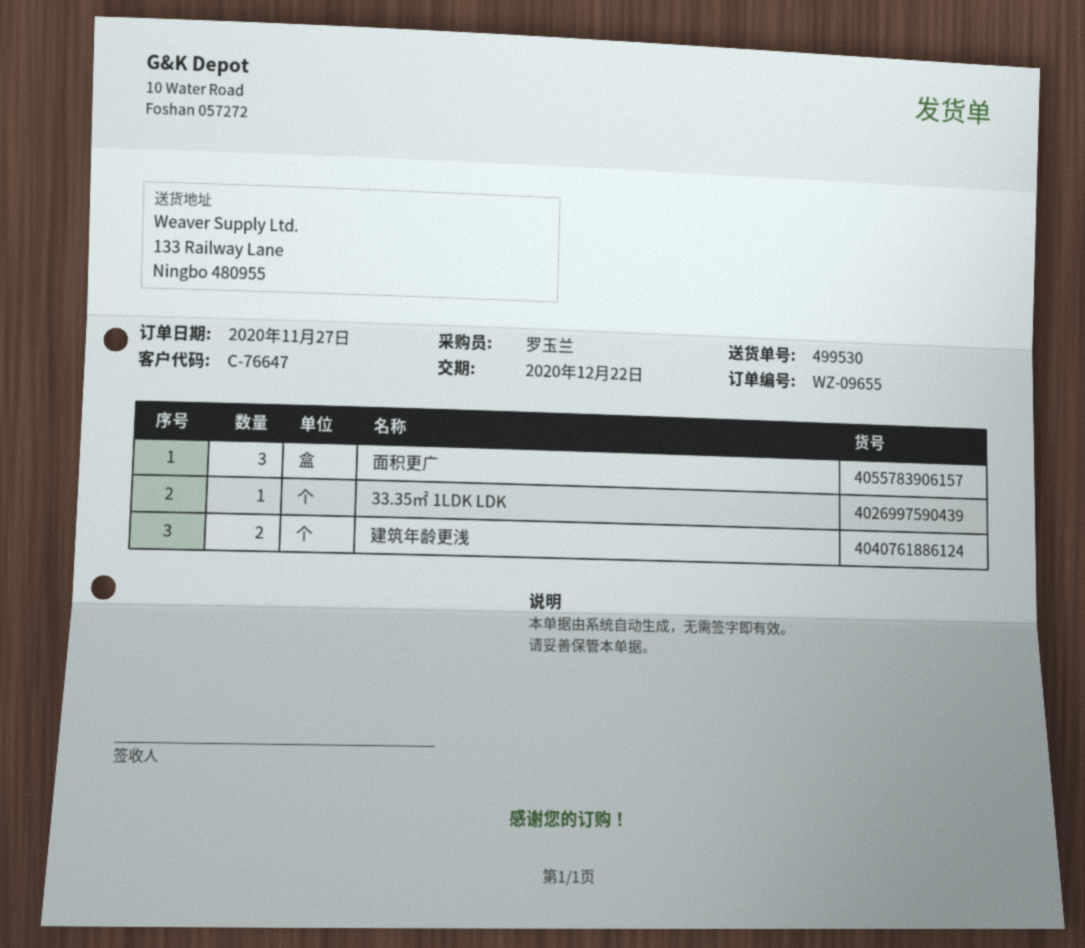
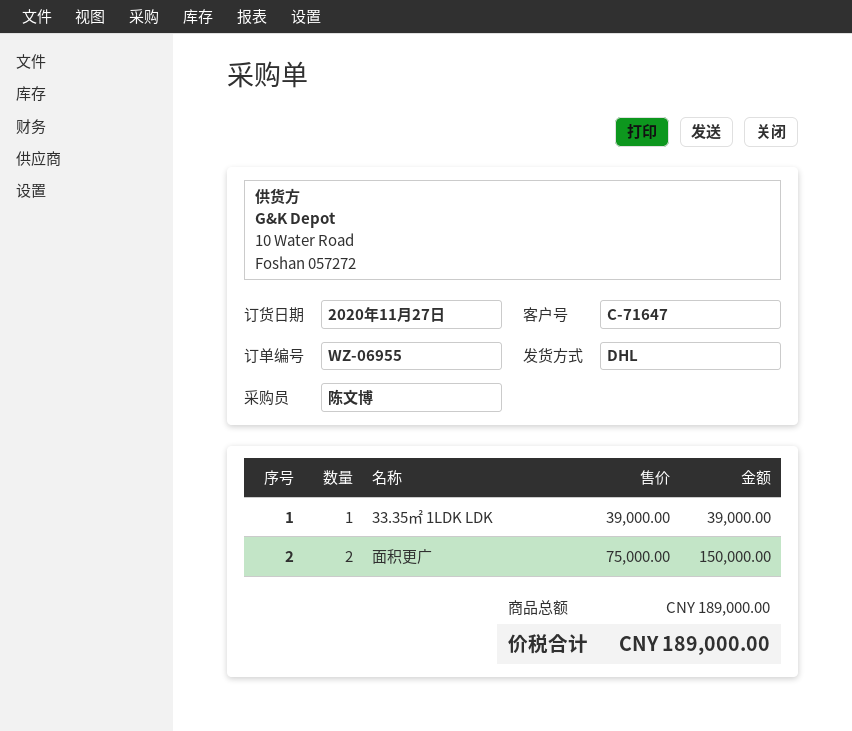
order number: WZ-09655 -> WZ-06955
customer number: C-76647 -> C-71647
ordered by: 罗玉兰 -> 陈文博
面积更广: 3 -> 2
建筑年龄更浅: 2 -> none

